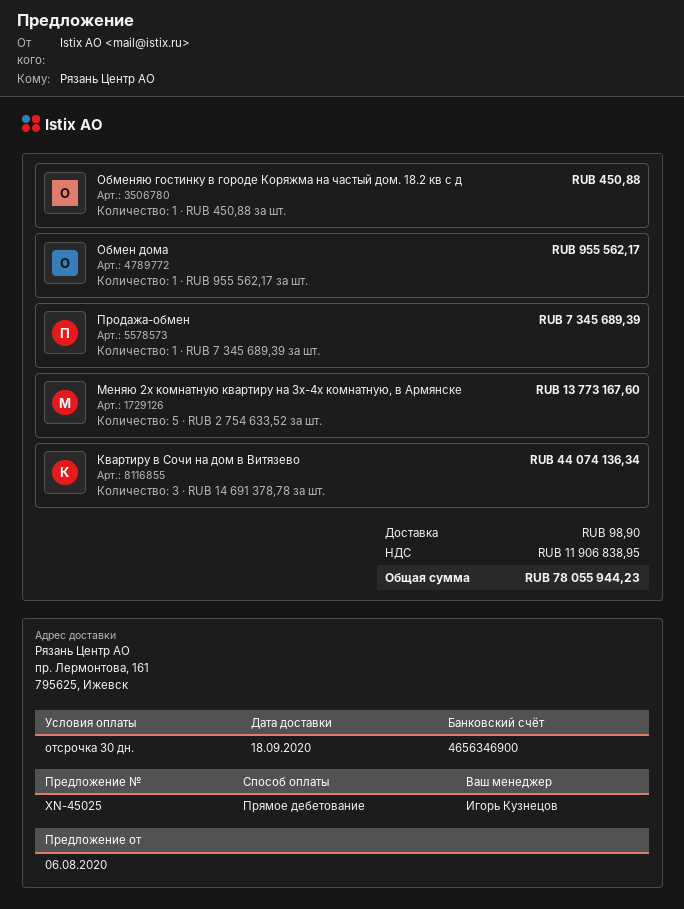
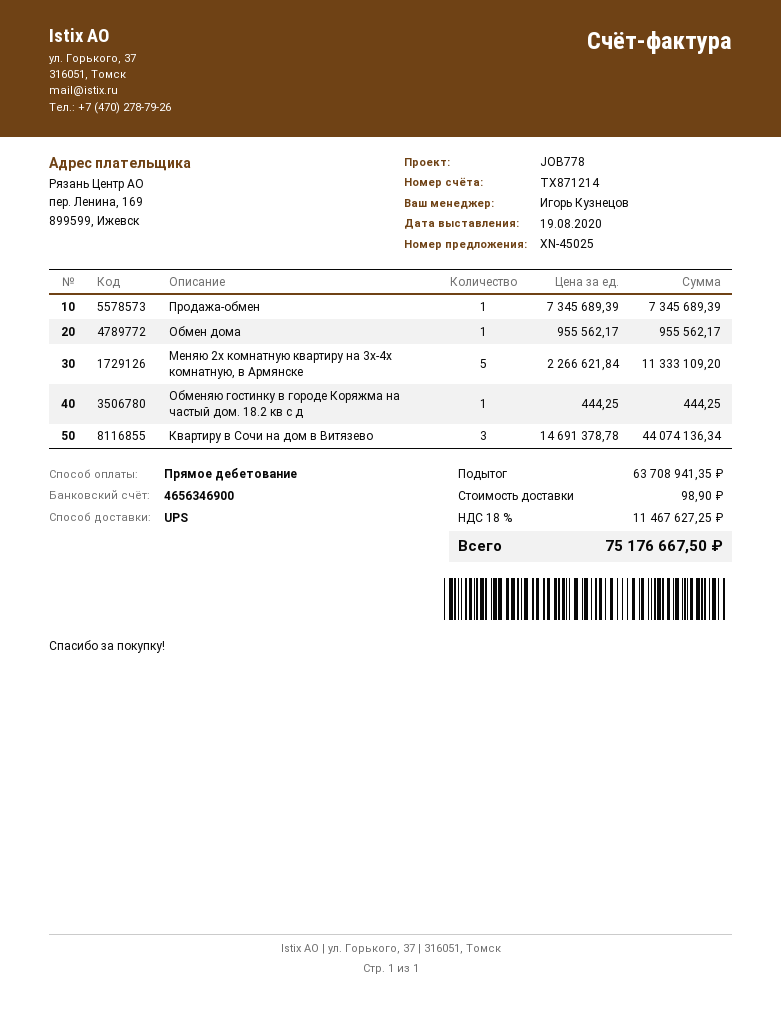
Обменяю гостинку в городе Коряжма на частый дом. 18.2 кв с д: 1 x 450.88 = 450.88 -> 1 x 444.25 = 444.25
Меняю 2х комнатную квартиру на 3х-4х комнатную, в Армянске: 5 x 2754633.52 = 13773167.60 -> 5 x 2266621.84 = 11333109.20
tax: 11906838.95 -> 11467627.25
total: 78055944.23 -> 75176667.50

